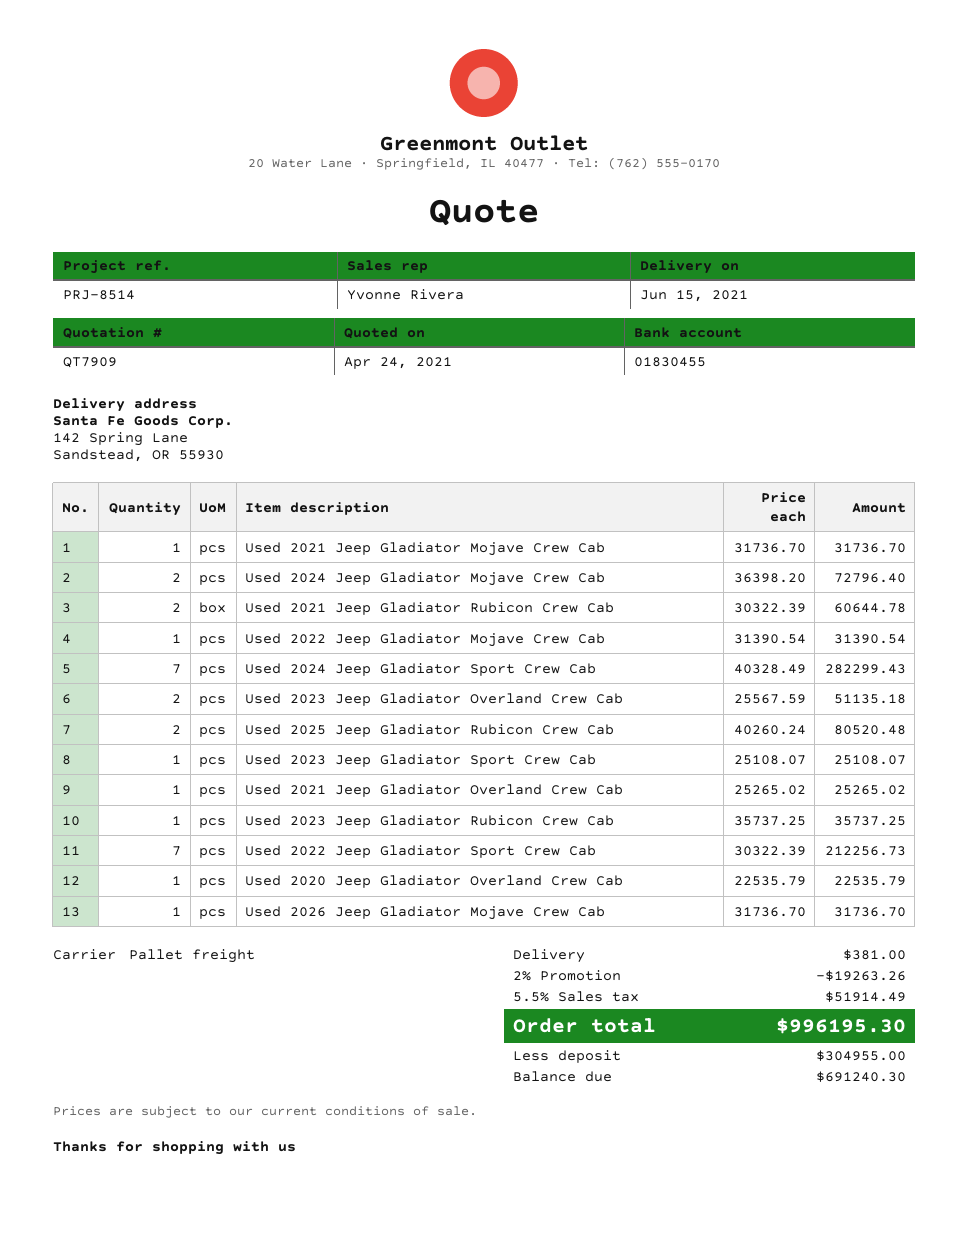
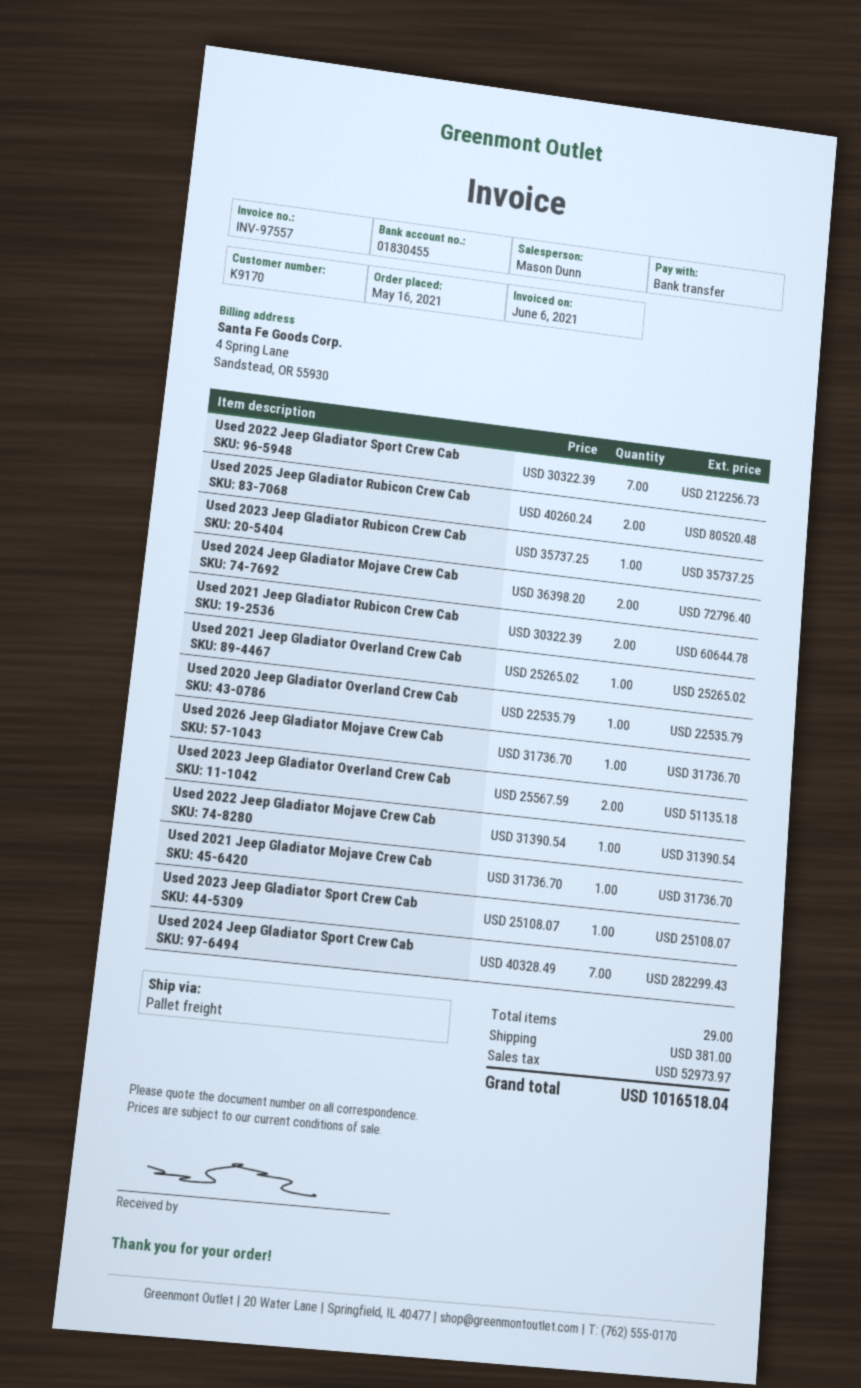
sales rep: Yvonne Rivera -> Mason Dunn
discount: 2% = 19263.26 -> none
tax: 51914.49 -> 52973.97
total: 996195.30 -> 1016518.04

